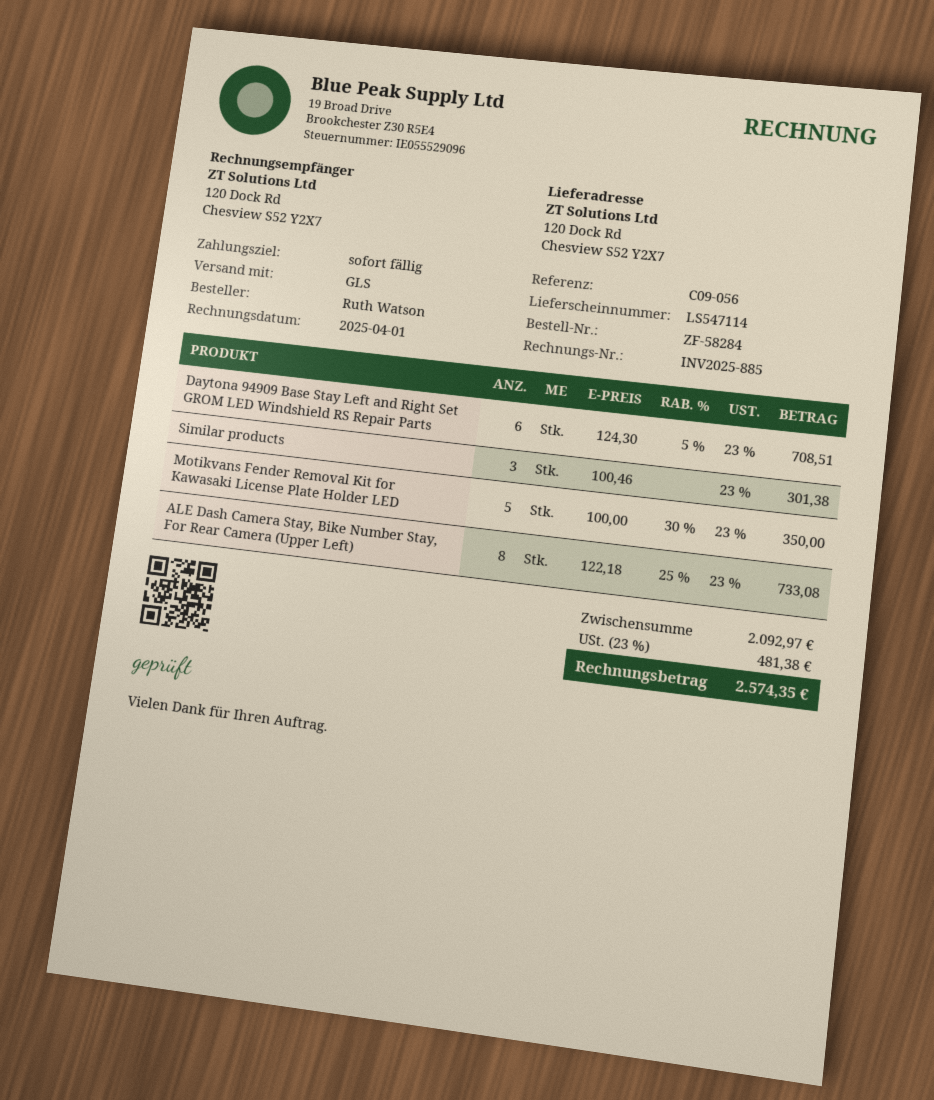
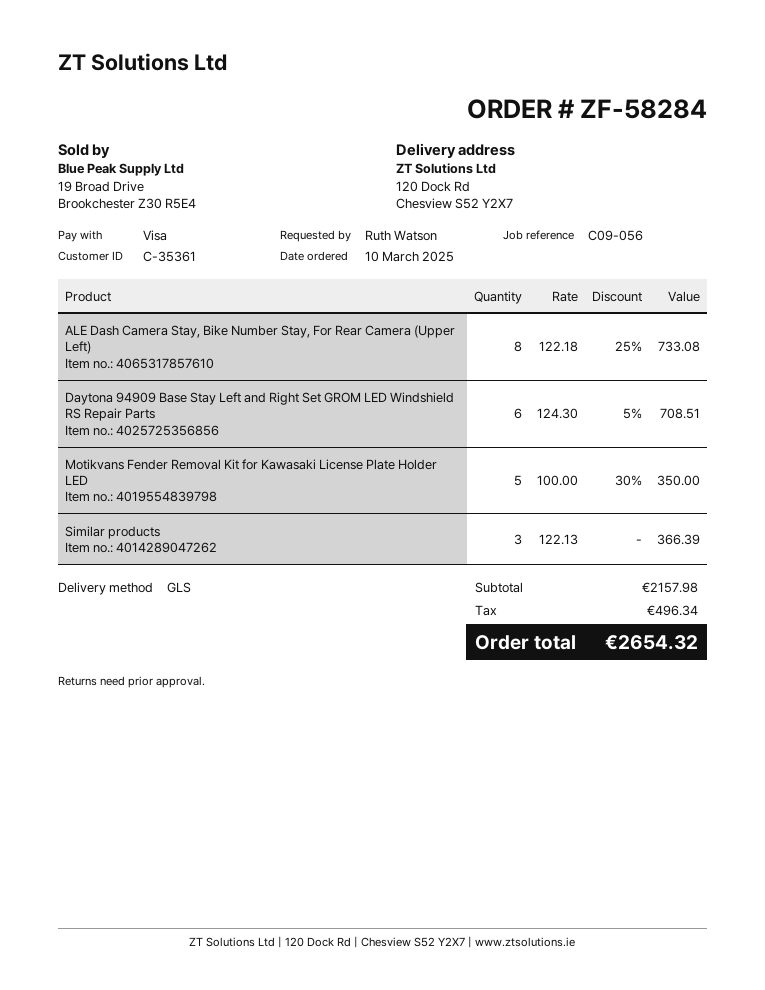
Similar products: 3 x 100.46 = 301.38 -> 3 x 122.13 = 366.39
subtotal: 2092.97 -> 2157.98
tax: 481.38 -> 496.34
total: 2574.35 -> 2654.32

